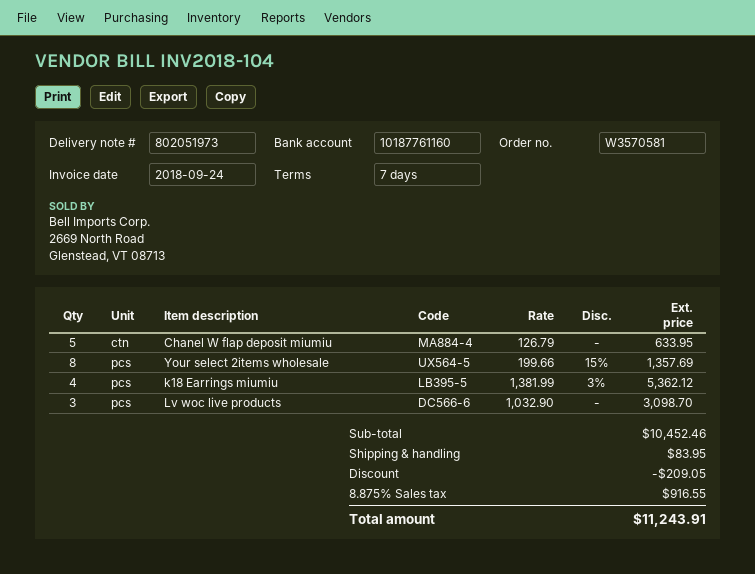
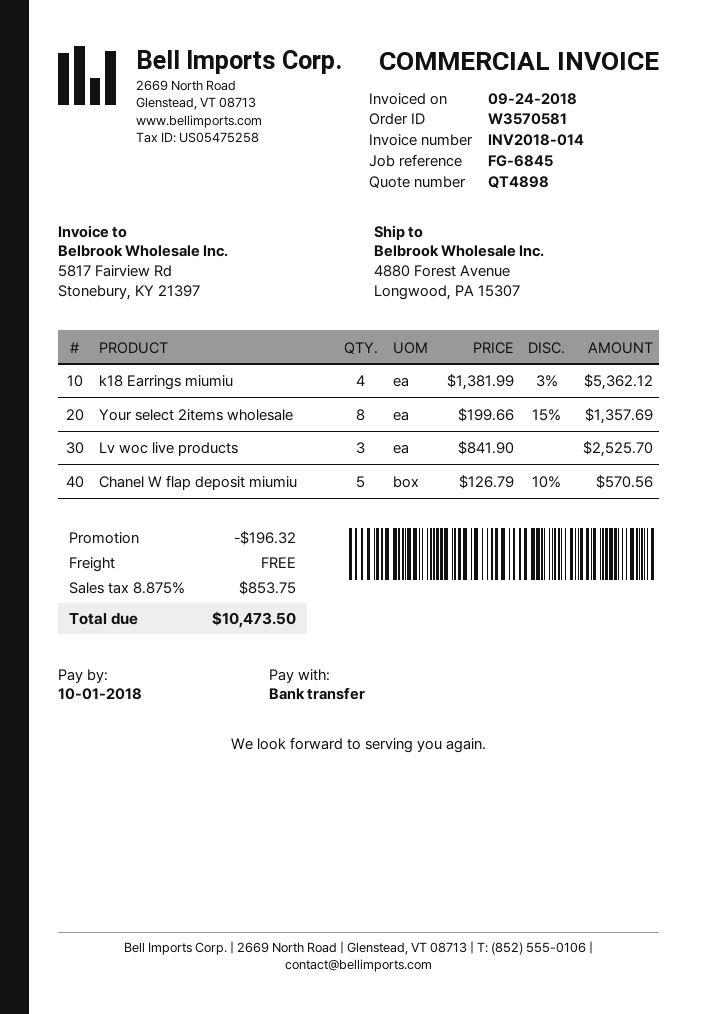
invoice number: INV2018-104 -> INV2018-014
Chanel W flap deposit miumiu: 5 x 126.79 = 633.95 -> 5 x 126.79 - 10% = 570.56
Lv woc live products: 3 x 1032.90 = 3098.70 -> 3 x 841.90 = 2525.70
discount: 209.05 -> 196.32
shipping: 83.95 -> 0.00
tax: 8.875% = 916.55 -> 8.875% = 853.75
total: 11243.91 -> 10473.50

